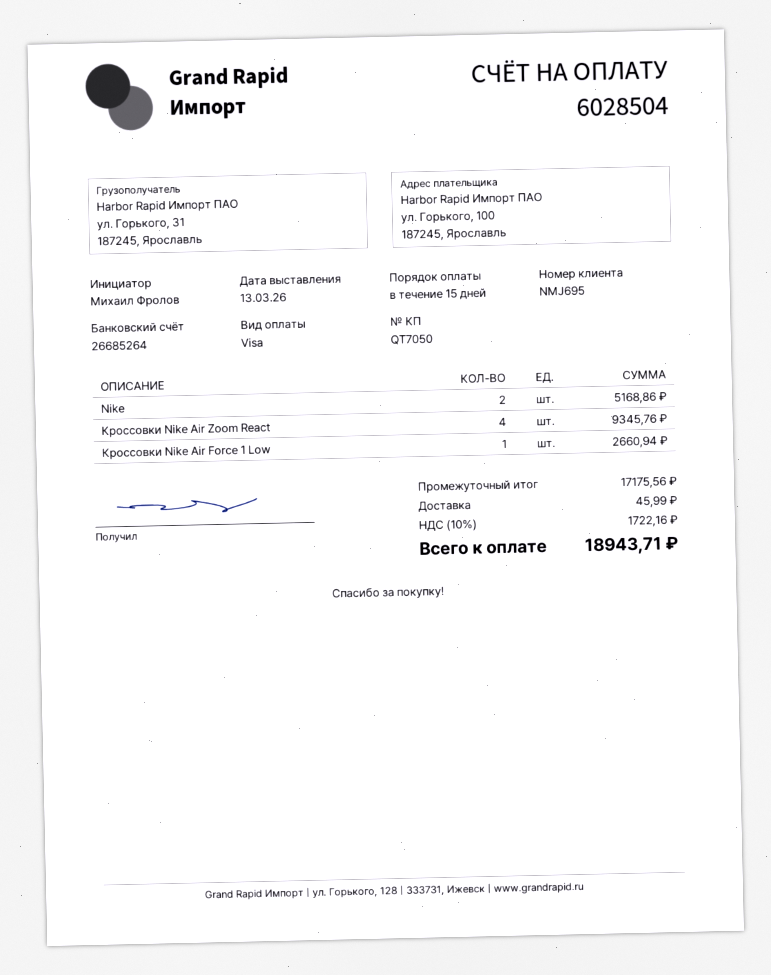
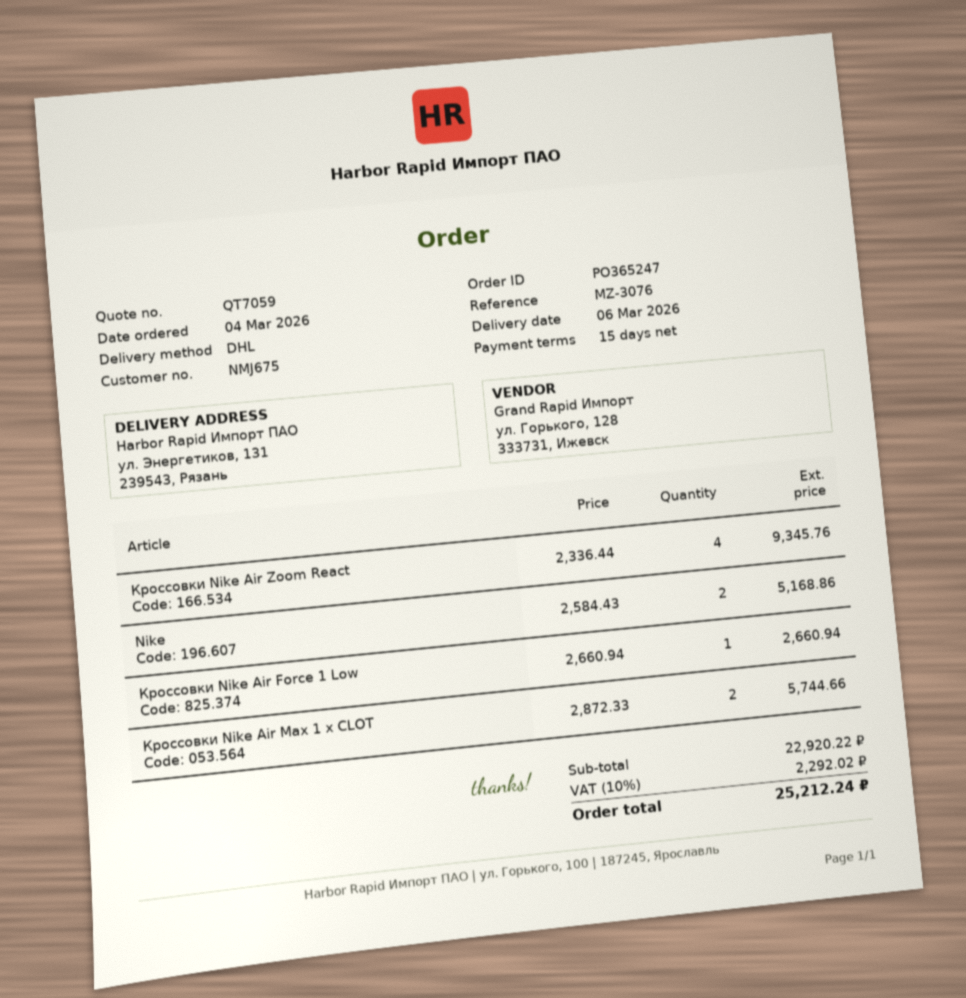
quote number: QT7050 -> QT7059
customer number: NMJ695 -> NMJ675
ship to: ул. Горького, 31, 187245, Ярославль -> ул. Энергетиков, 131, 239543, Рязань
Кроссовки Nike Air Max 1 x CLOT: none -> 2 for 5744.66
subtotal: 17175.56 -> 22920.22
shipping: 45.99 -> none
tax: 10% = 1722.16 -> 10% = 2292.02
total: 18943.71 -> 25212.24

